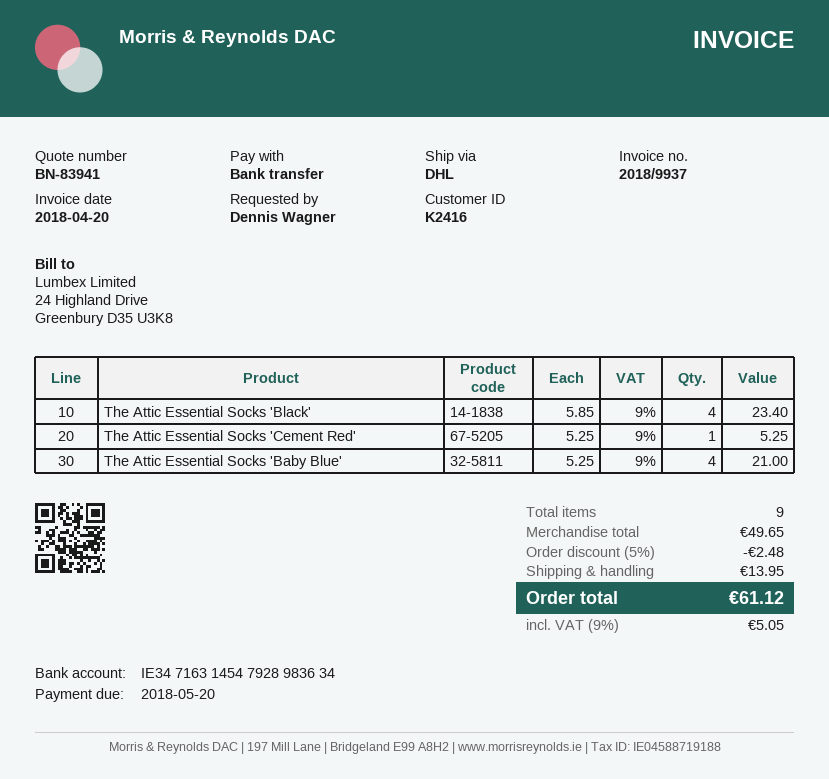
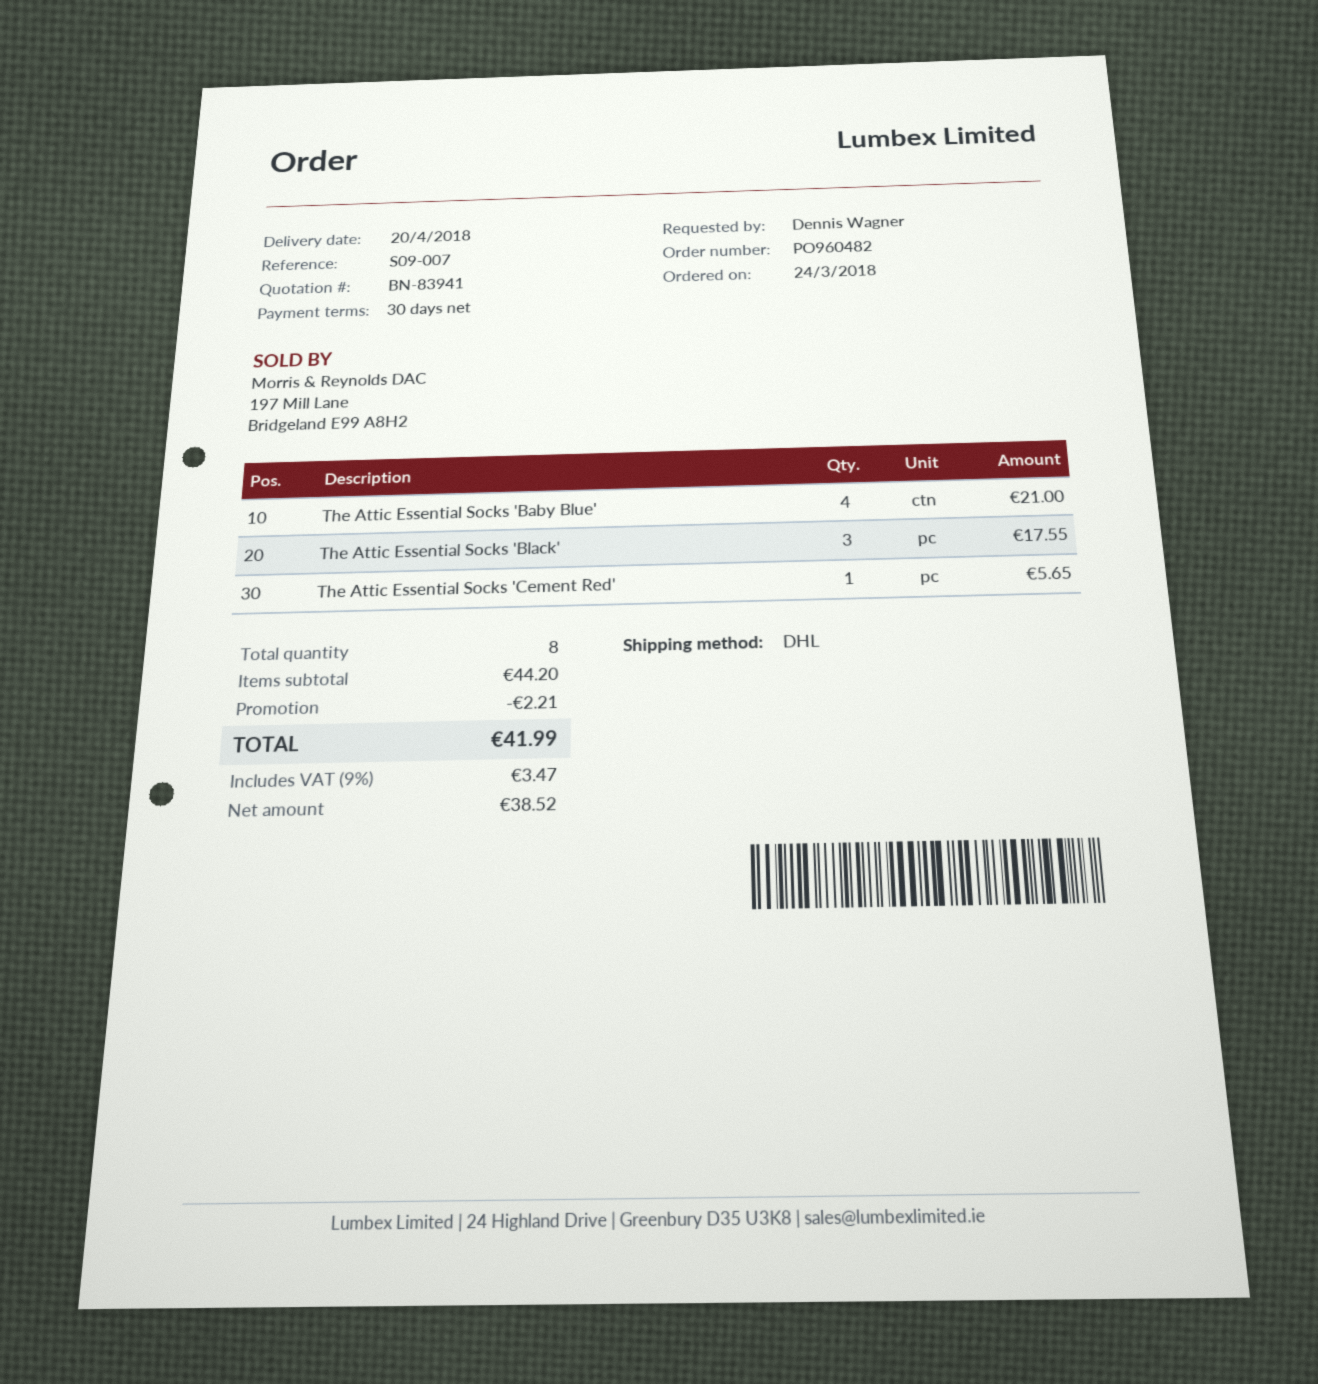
The Attic Essential Socks 'Black': 4 for 23.40 -> 3 for 17.55
The Attic Essential Socks 'Cement Red': 1 for 5.25 -> 1 for 5.65
total quantity: 9 -> 8
subtotal: 49.65 -> 44.20
discount: 2.48 -> 2.21
shipping: 13.95 -> none
tax: 9% = 5.05 -> 9% = 3.47
total: 61.12 -> 41.99

